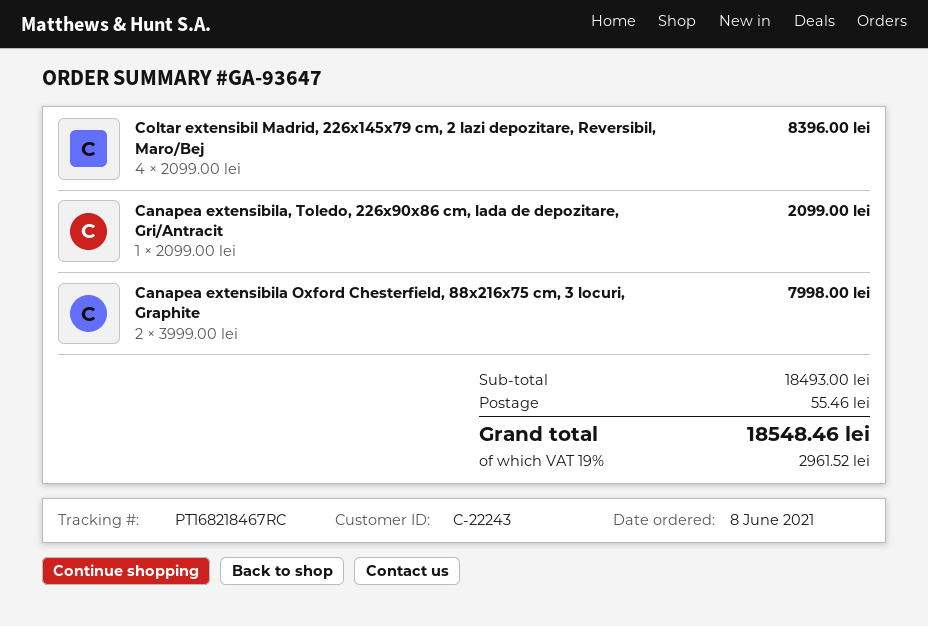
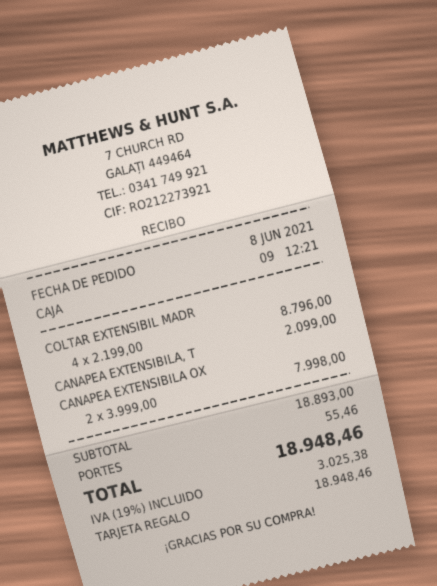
Coltar extensibil Madrid, 226x145x79 cm, 2 lazi depozitare, Reversibil, Maro/Bej: 4 x 2099.00 = 8396.00 -> 4 x 2199.00 = 8796.00
subtotal: 18493.00 -> 18893.00
tax: 19% = 2961.52 -> 19% = 3025.38
total: 18548.46 -> 18948.46

